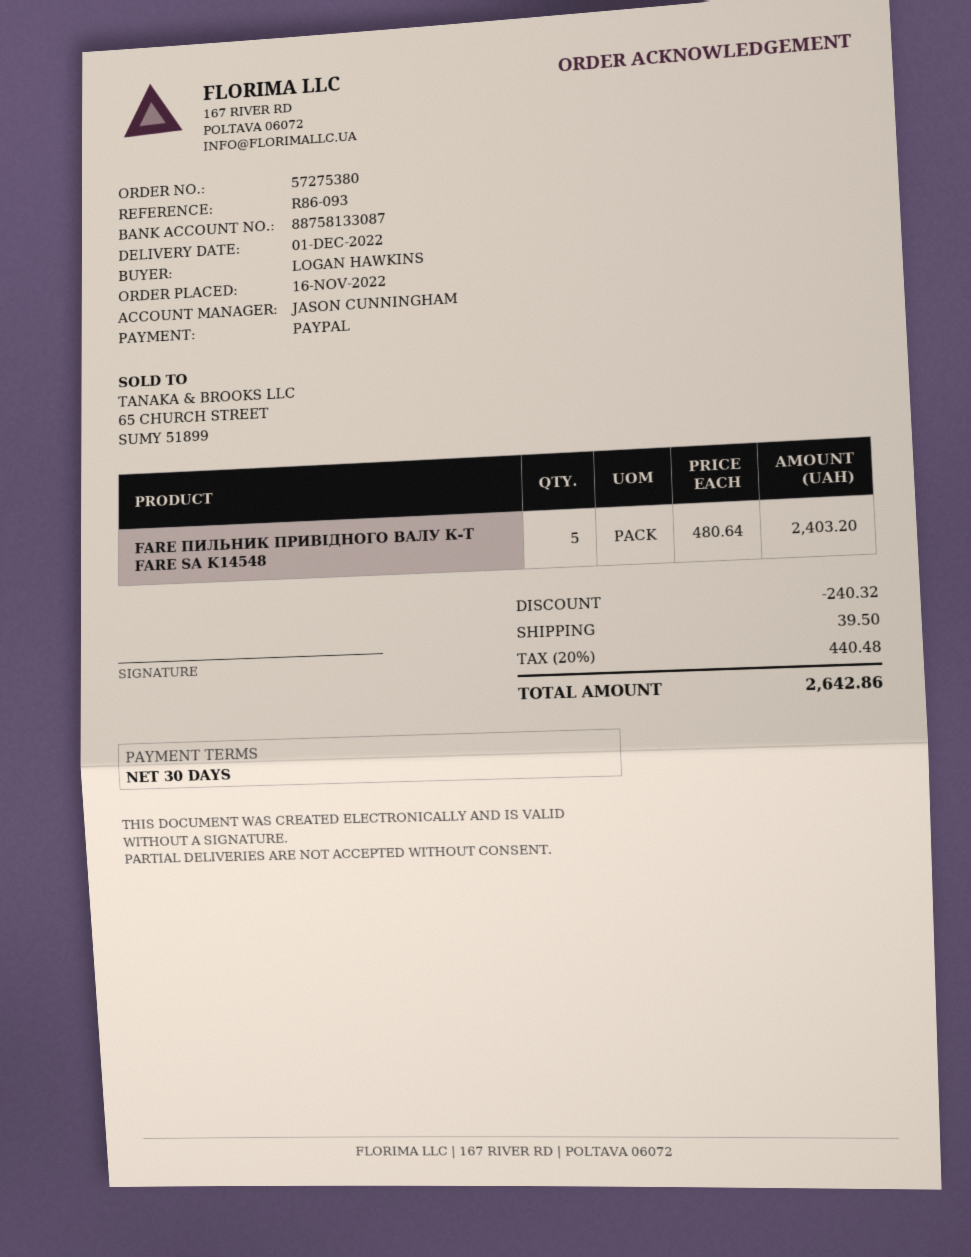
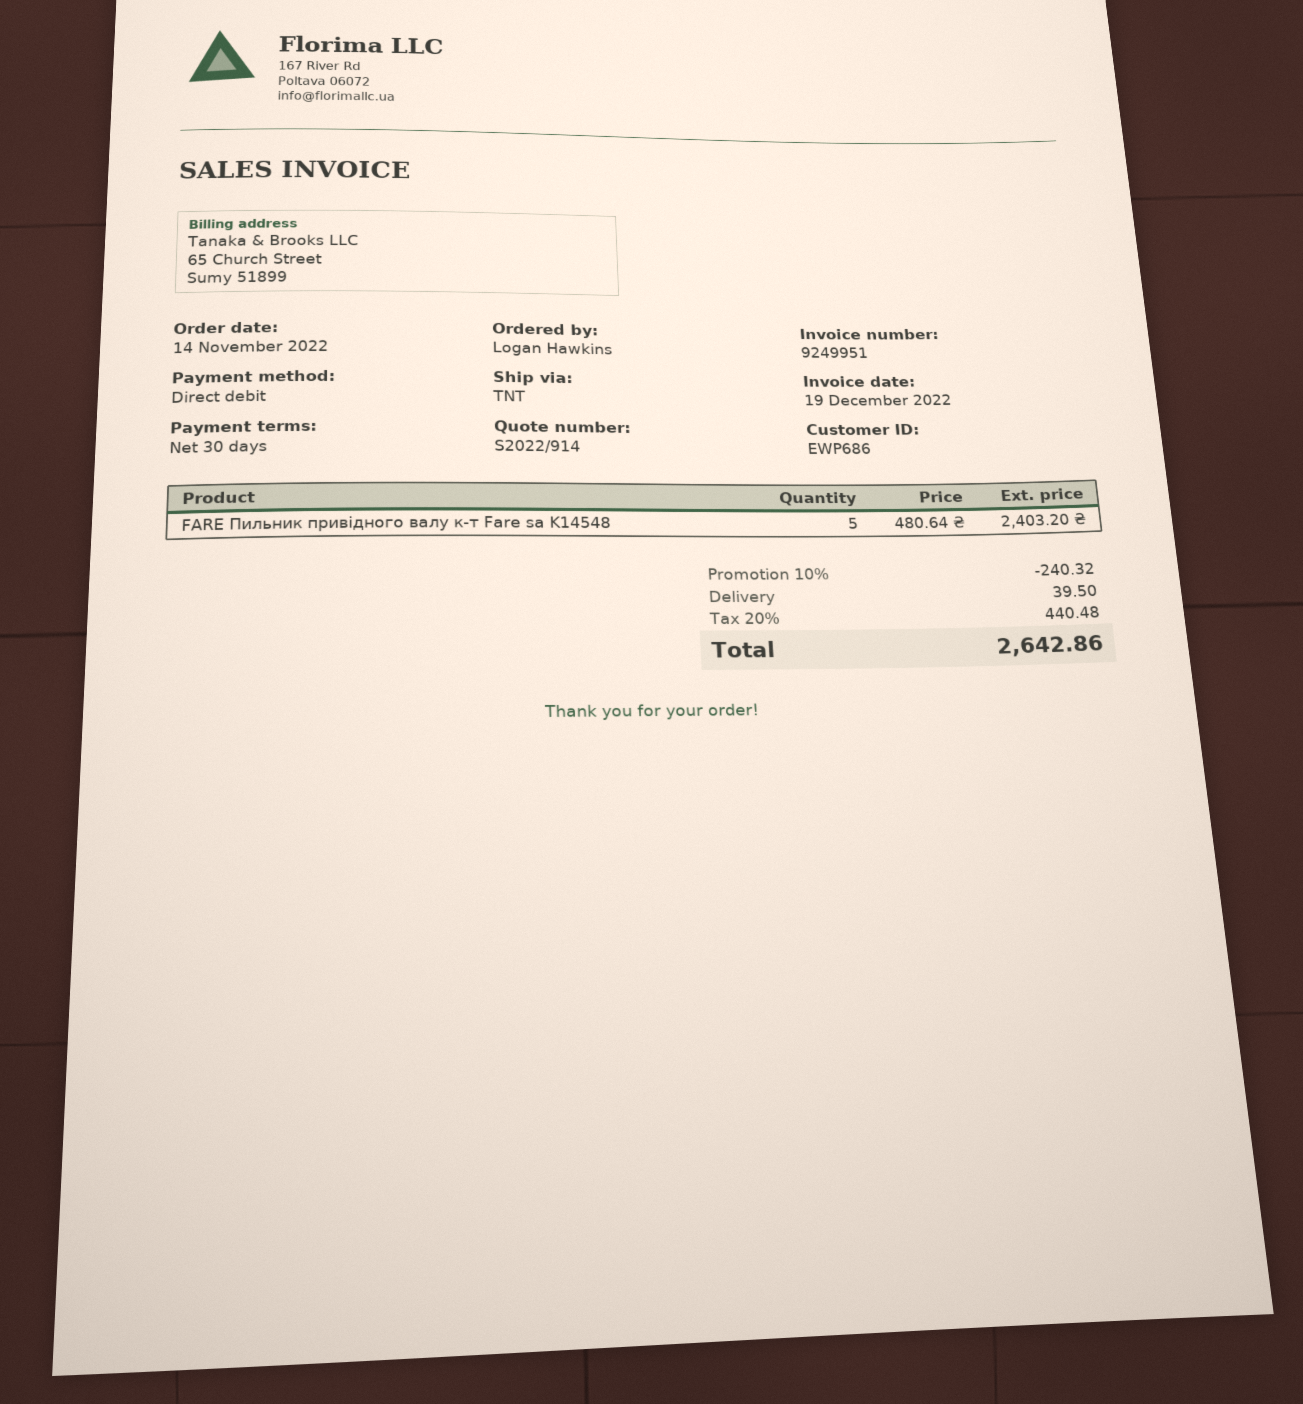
order date: 2022-11-16 -> 2022-11-14
payment method: PayPal -> direct debit

